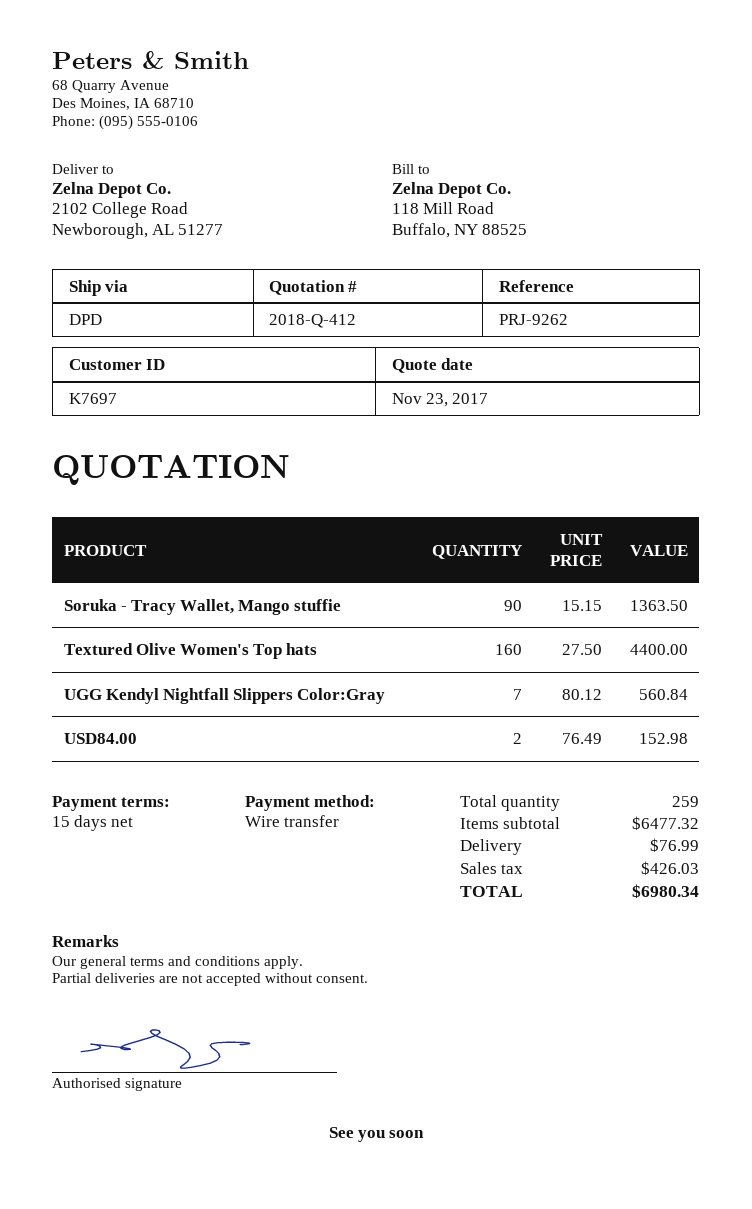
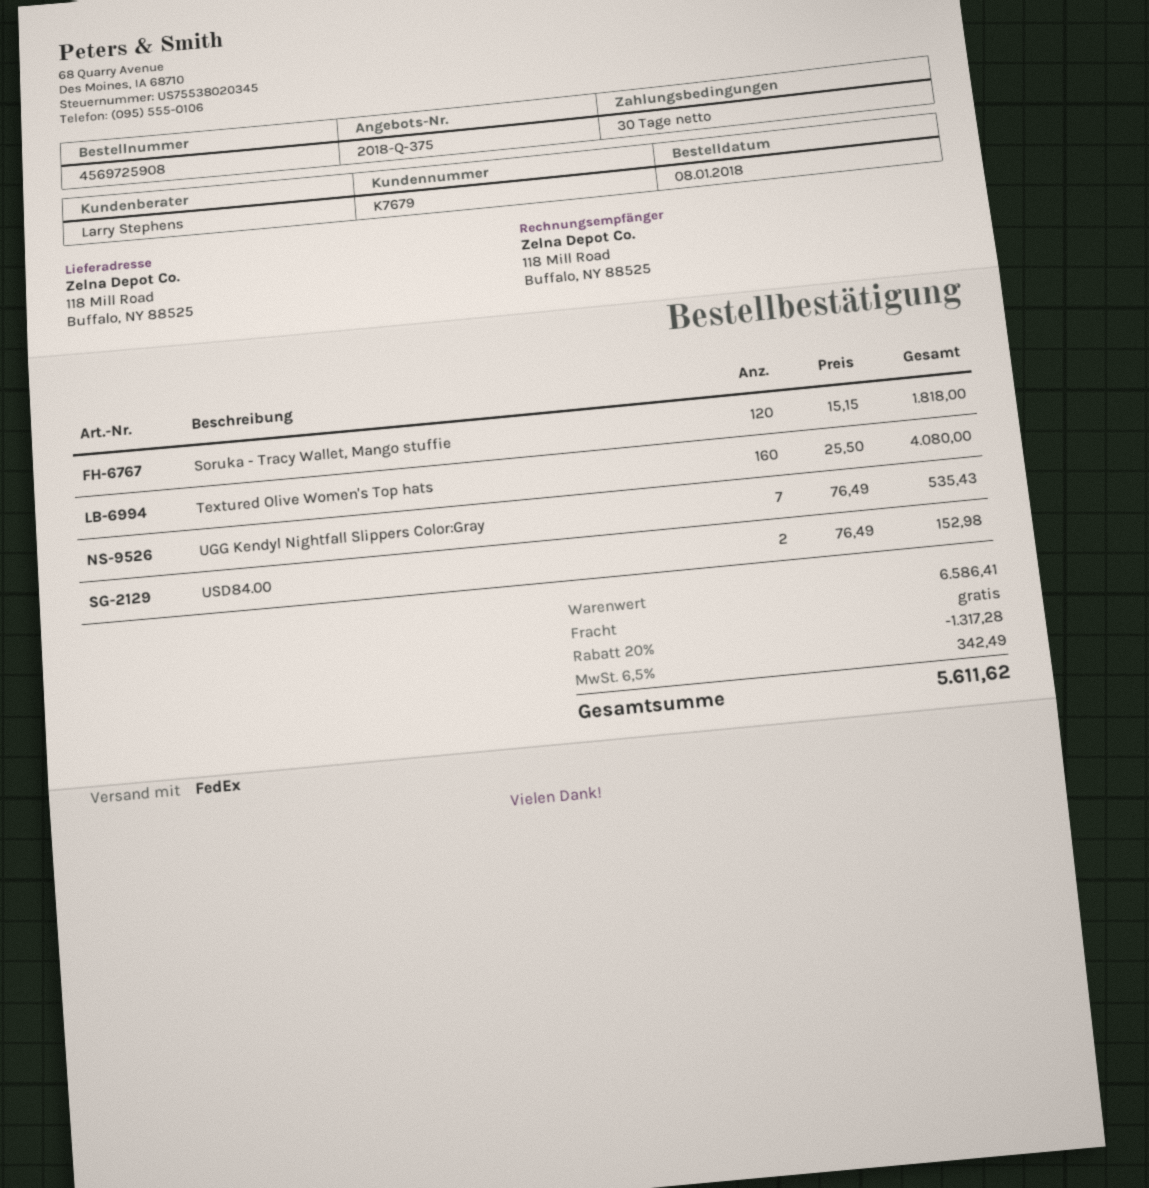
quote number: 2018-Q-412 -> 2018-Q-375
payment terms: 15 days -> 30 days
customer number: K7697 -> K7679
shipping method: DPD -> FedEx
ship to: 2102 College Road, Newborough, AL 51277 -> 118 Mill Road, Buffalo, NY 88525
Soruka - Tracy Wallet, Mango stuffie: 90 x 15.15 = 1363.50 -> 120 x 15.15 = 1818.00
Textured Olive Women's Top hats: 160 x 27.50 = 4400.00 -> 160 x 25.50 = 4080.00
UGG Kendyl Nightfall Slippers Color:Gray: 7 x 80.12 = 560.84 -> 7 x 76.49 = 535.43
subtotal: 6477.32 -> 6586.41
discount: none -> 20% = 1317.28
shipping: 76.99 -> 0.00
tax: 426.03 -> 342.49
total: 6980.34 -> 5611.62

